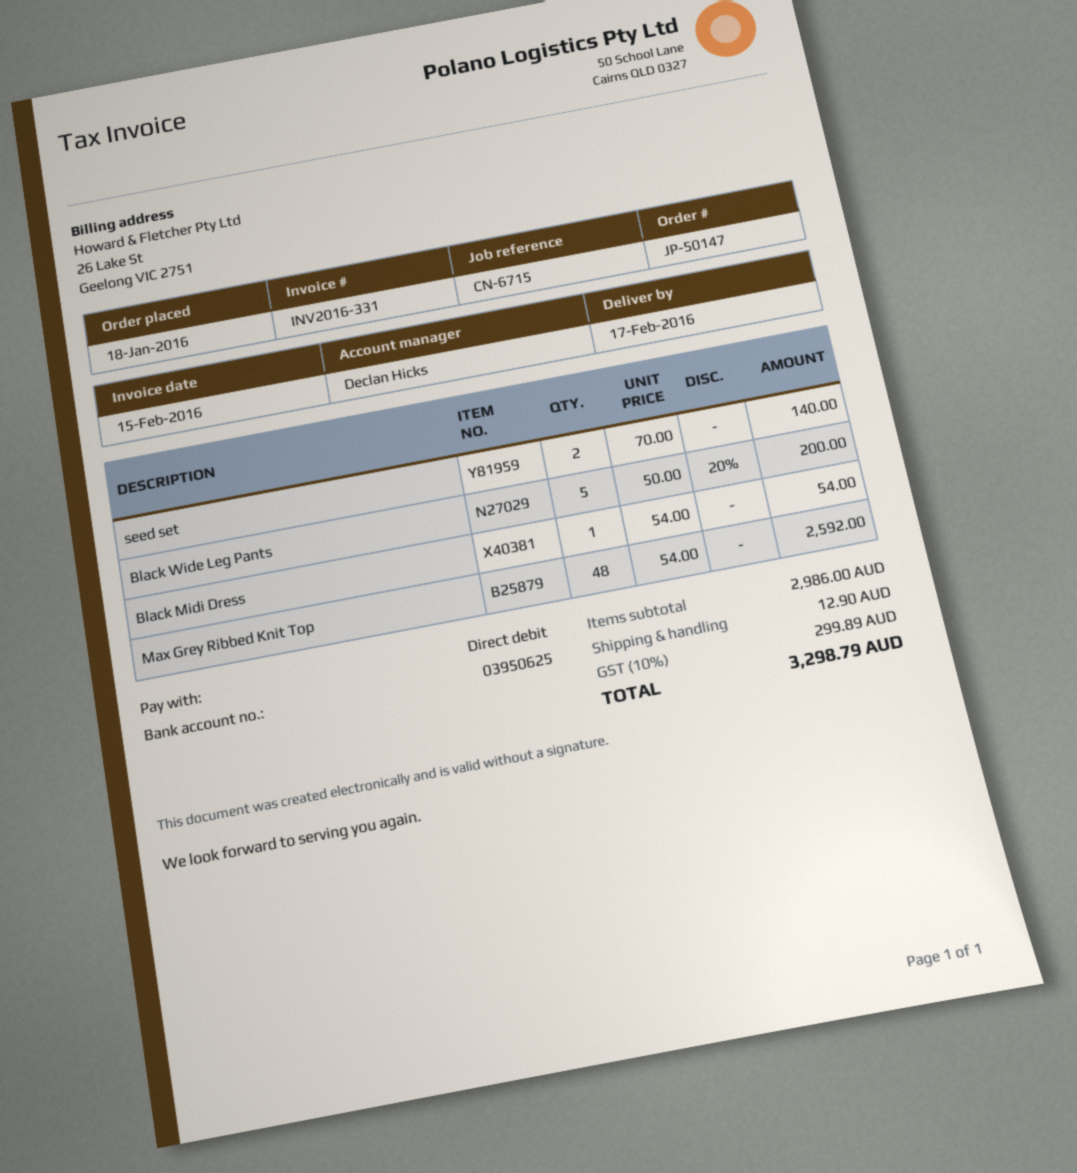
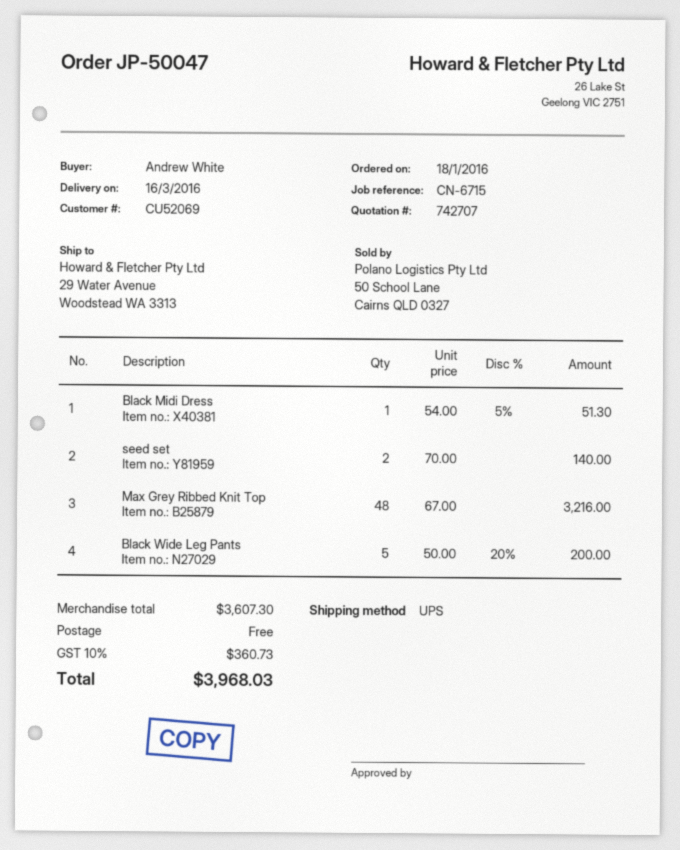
order number: JP-50147 -> JP-50047
delivery date: 2016-02-17 -> 2016-03-16
Black Midi Dress: 1 x 54.00 = 54.00 -> 1 x 54.00 - 5% = 51.30
Max Grey Ribbed Knit Top: 48 x 54.00 = 2592.00 -> 48 x 67.00 = 3216.00
subtotal: 2986.00 -> 3607.30
shipping: 12.90 -> 0.00
tax: 10% = 299.89 -> 10% = 360.73
total: 3298.79 -> 3968.03

